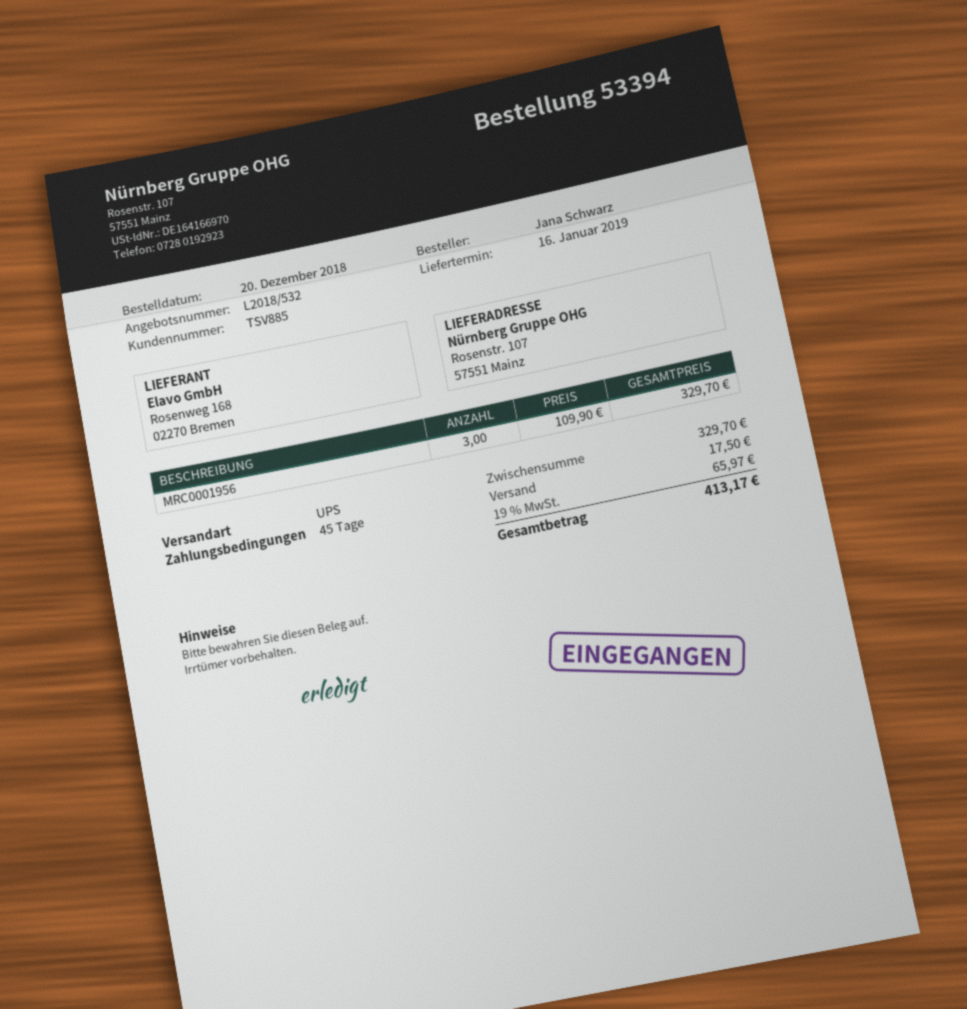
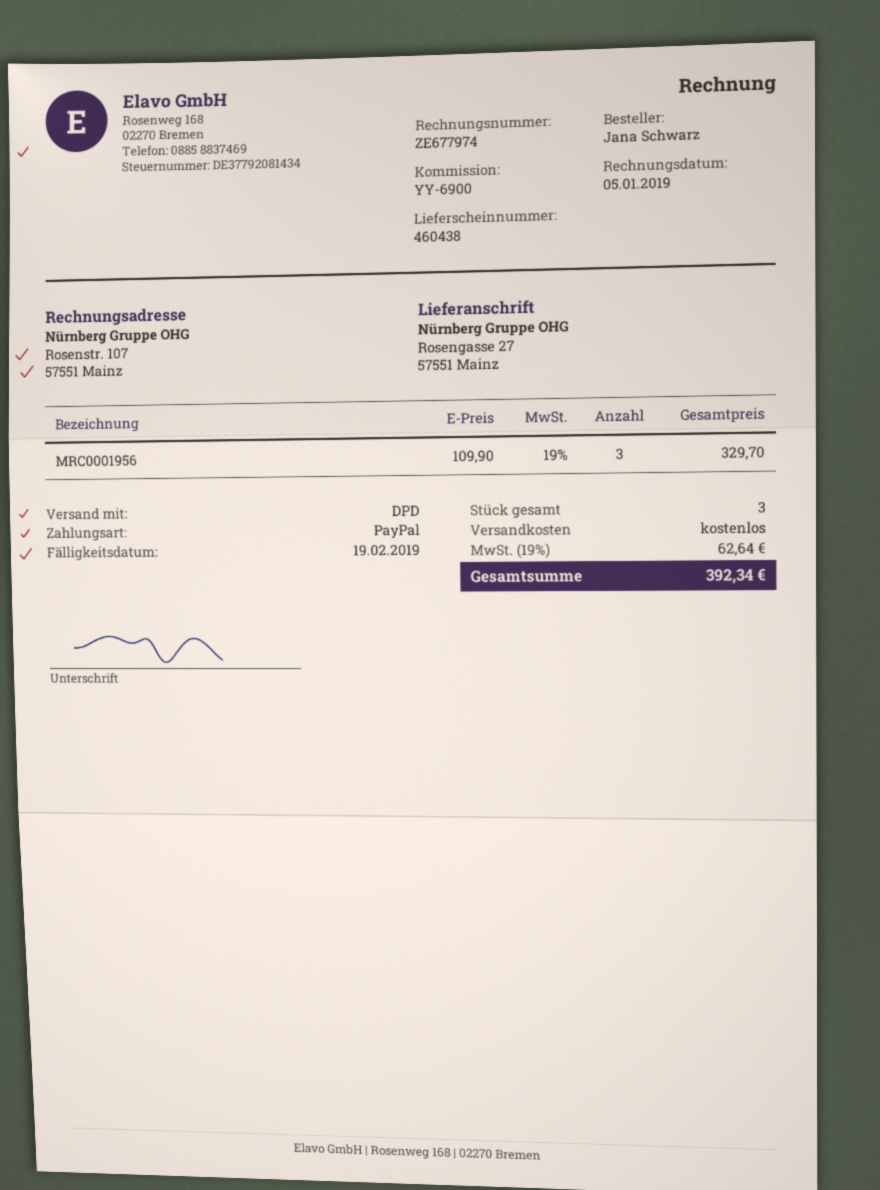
shipping method: UPS -> DPD
ship to: Rosenstr. 107, 57551 Mainz -> Rosengasse 27, 57551 Mainz
shipping: 17.50 -> 0.00
tax: 19% = 65.97 -> 19% = 62.64
total: 413.17 -> 392.34

